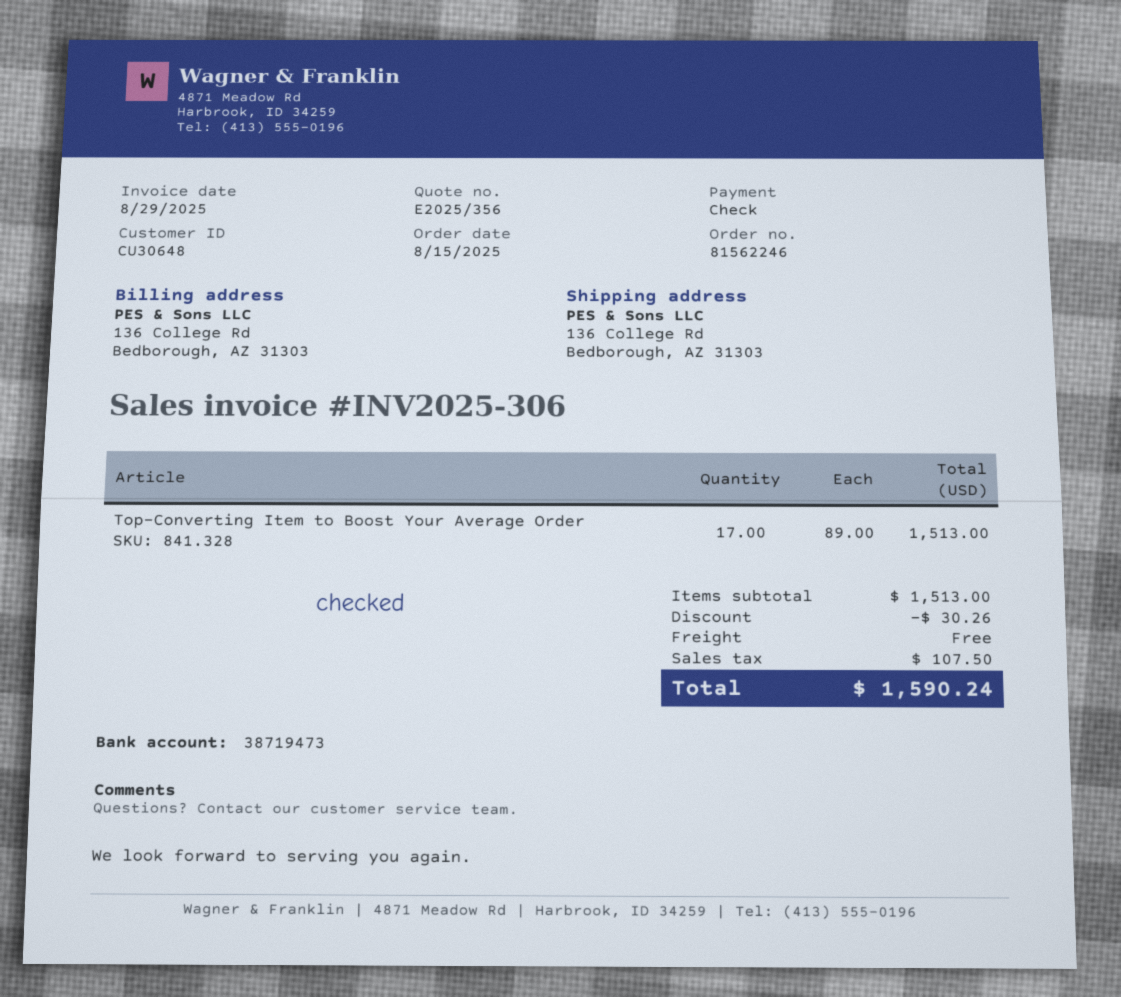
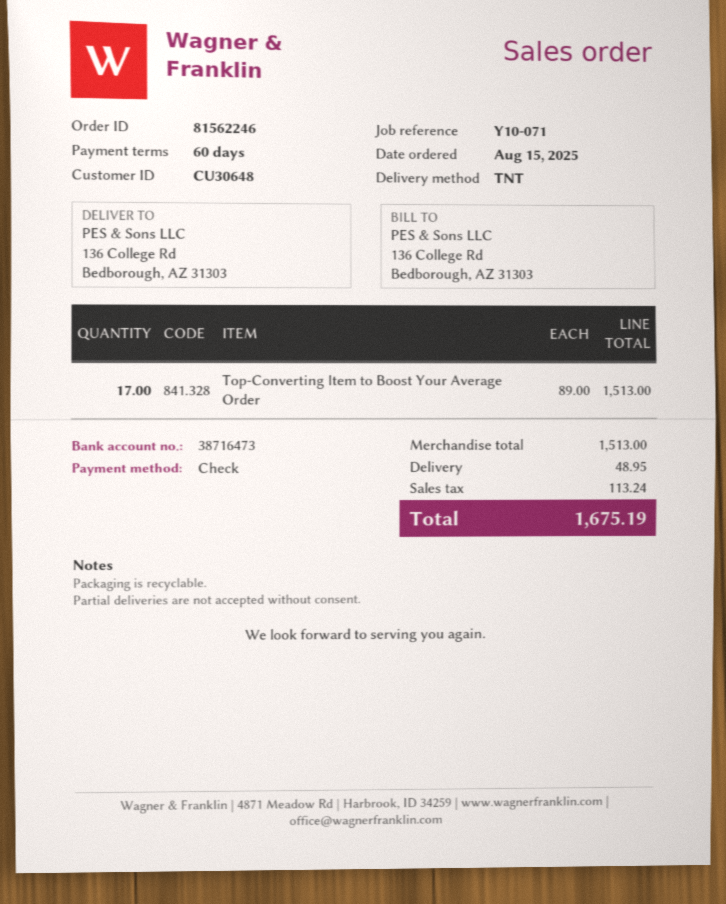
bank account: 38719473 -> 38716473
discount: 30.26 -> none
shipping: 0.00 -> 48.95
tax: 107.50 -> 113.24
total: 1590.24 -> 1675.19

